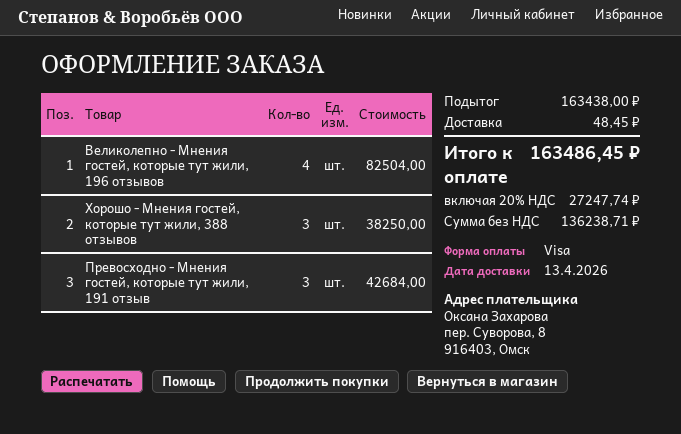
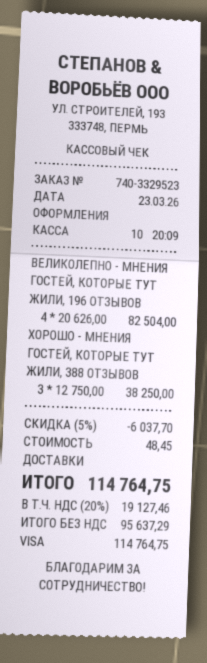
Превосходно - Мнения гостей, которые тут жили, 191 отзыв: 3 for 42684.00 -> none
discount: none -> 5% = 6037.70
net: 136238.71 -> 95637.29
tax: 20% = 27247.74 -> 20% = 19127.46
total: 163486.45 -> 114764.75

